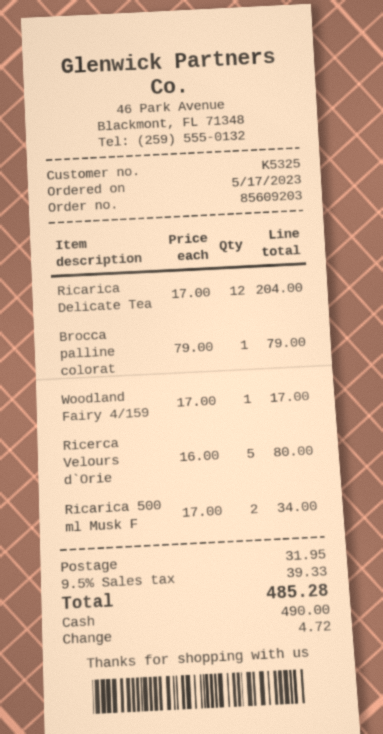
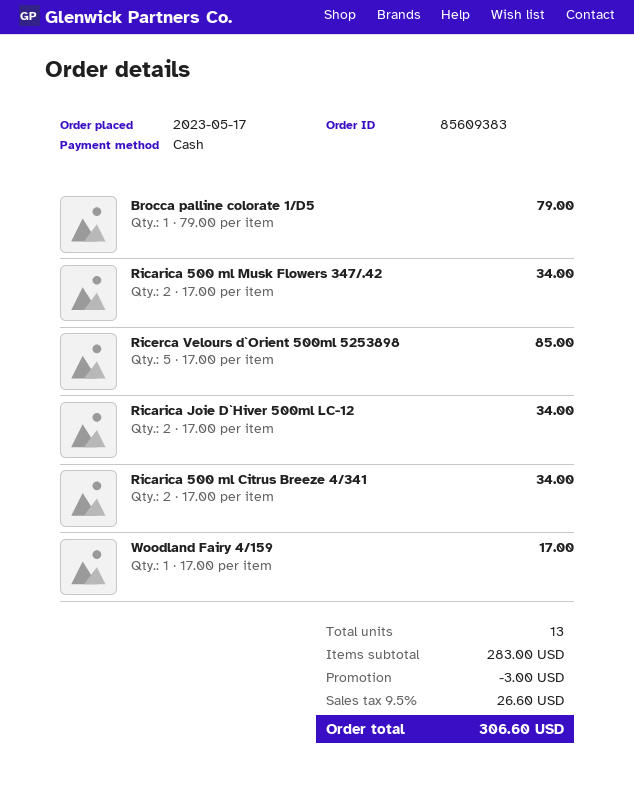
order number: 85609203 -> 85609383
Ricarica Delicate Tea: 12 x 17.00 = 204.00 -> none
Ricerca Velours d`Orie: 5 x 16.00 = 80.00 -> 5 x 17.00 = 85.00
Ricarica Joie D`Hiver 500ml LC-12: none -> 2 x 17.00 = 34.00
Ricarica 500 ml Citrus Breeze 4/341: none -> 2 x 17.00 = 34.00
discount: none -> 3.00
shipping: 31.95 -> none
tax: 9.5% = 39.33 -> 9.5% = 26.60
total: 485.28 -> 306.60

